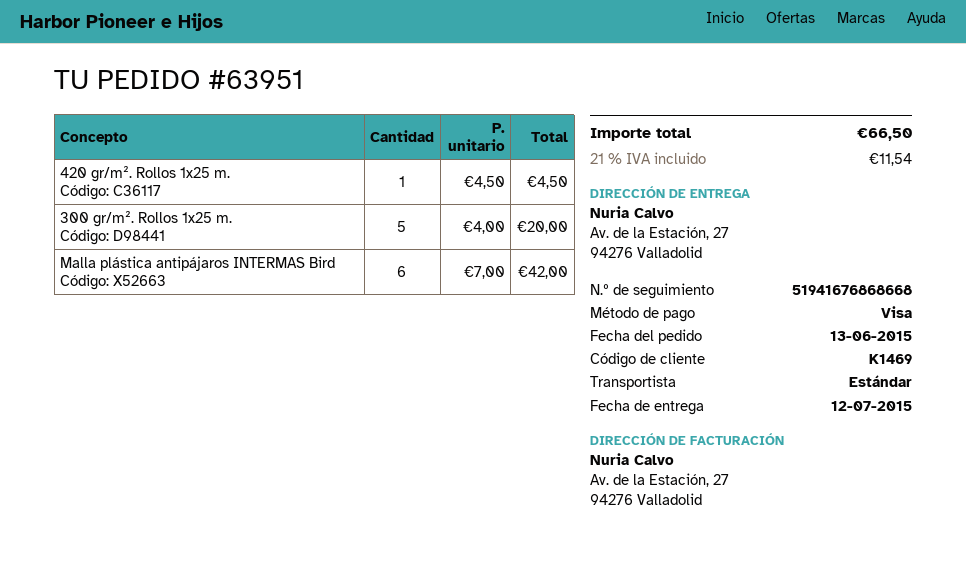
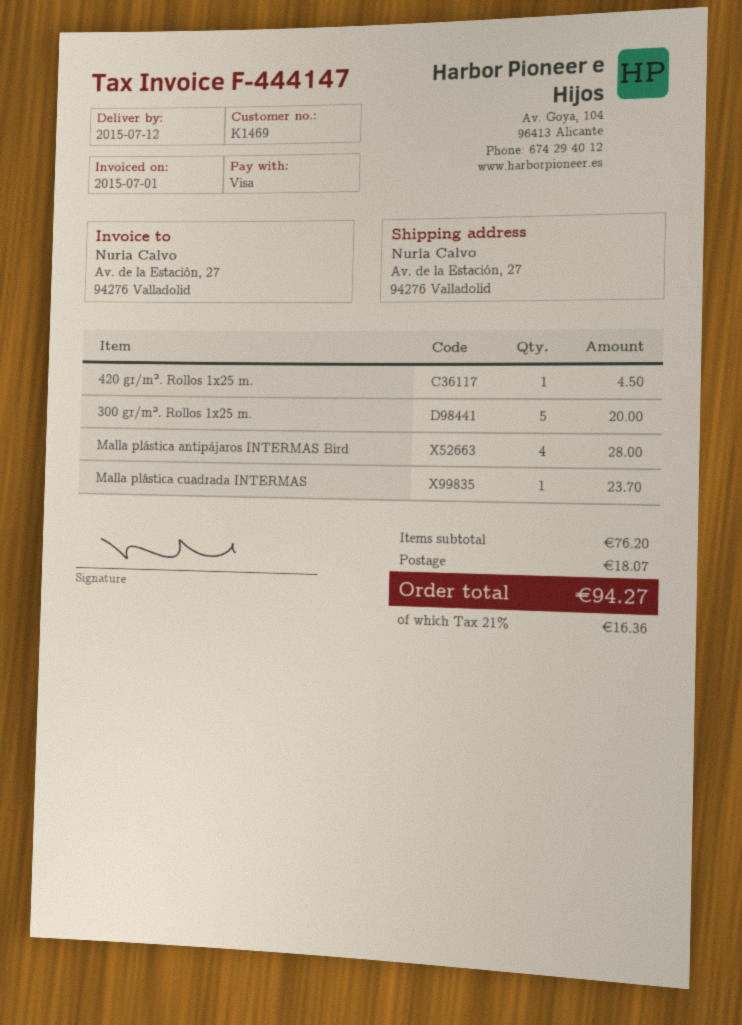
Malla plástica antipájaros INTERMAS Bird: 6 for 42.00 -> 4 for 28.00
Malla plástica cuadrada INTERMAS: none -> 1 for 23.70
shipping: none -> 18.07
tax: 21% = 11.54 -> 21% = 16.36
total: 66.50 -> 94.27

